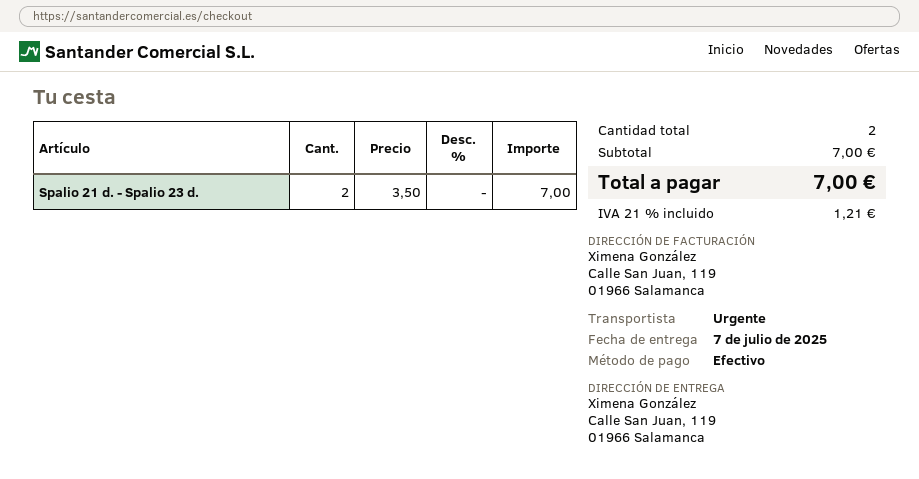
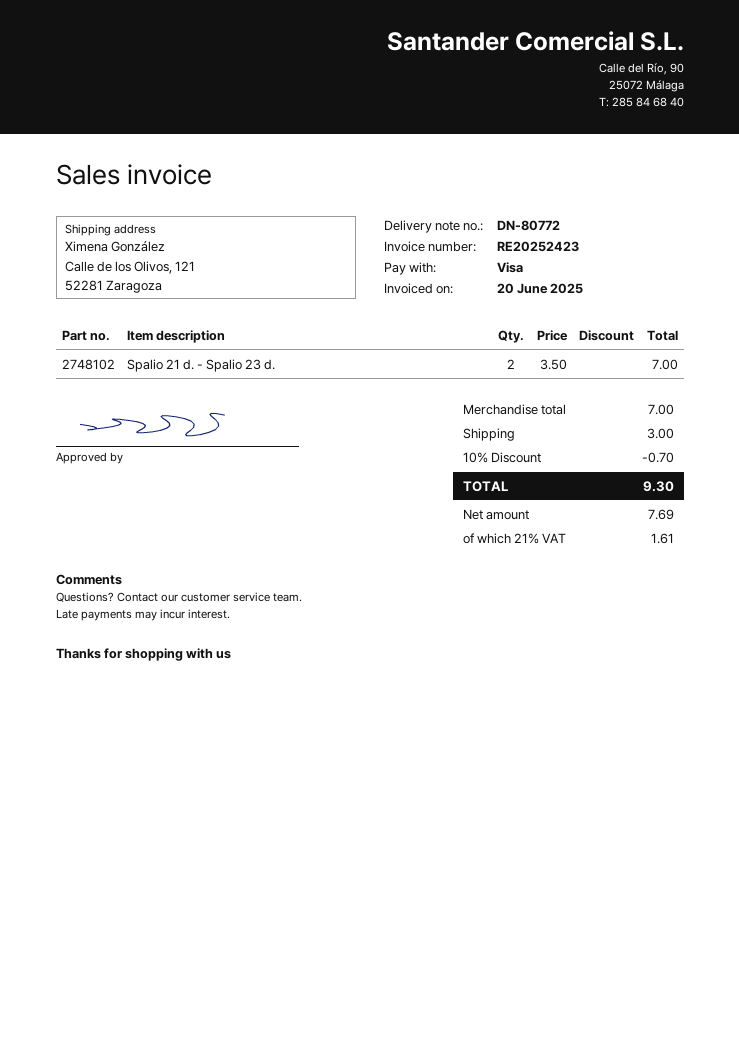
payment method: cash -> Visa
ship to: Calle San Juan, 119, 01966 Salamanca -> Calle de los Olivos, 121, 52281 Zaragoza
discount: none -> 10% = 0.70
shipping: none -> 3.00
tax: 21% = 1.21 -> 21% = 1.61
total: 7.00 -> 9.30

